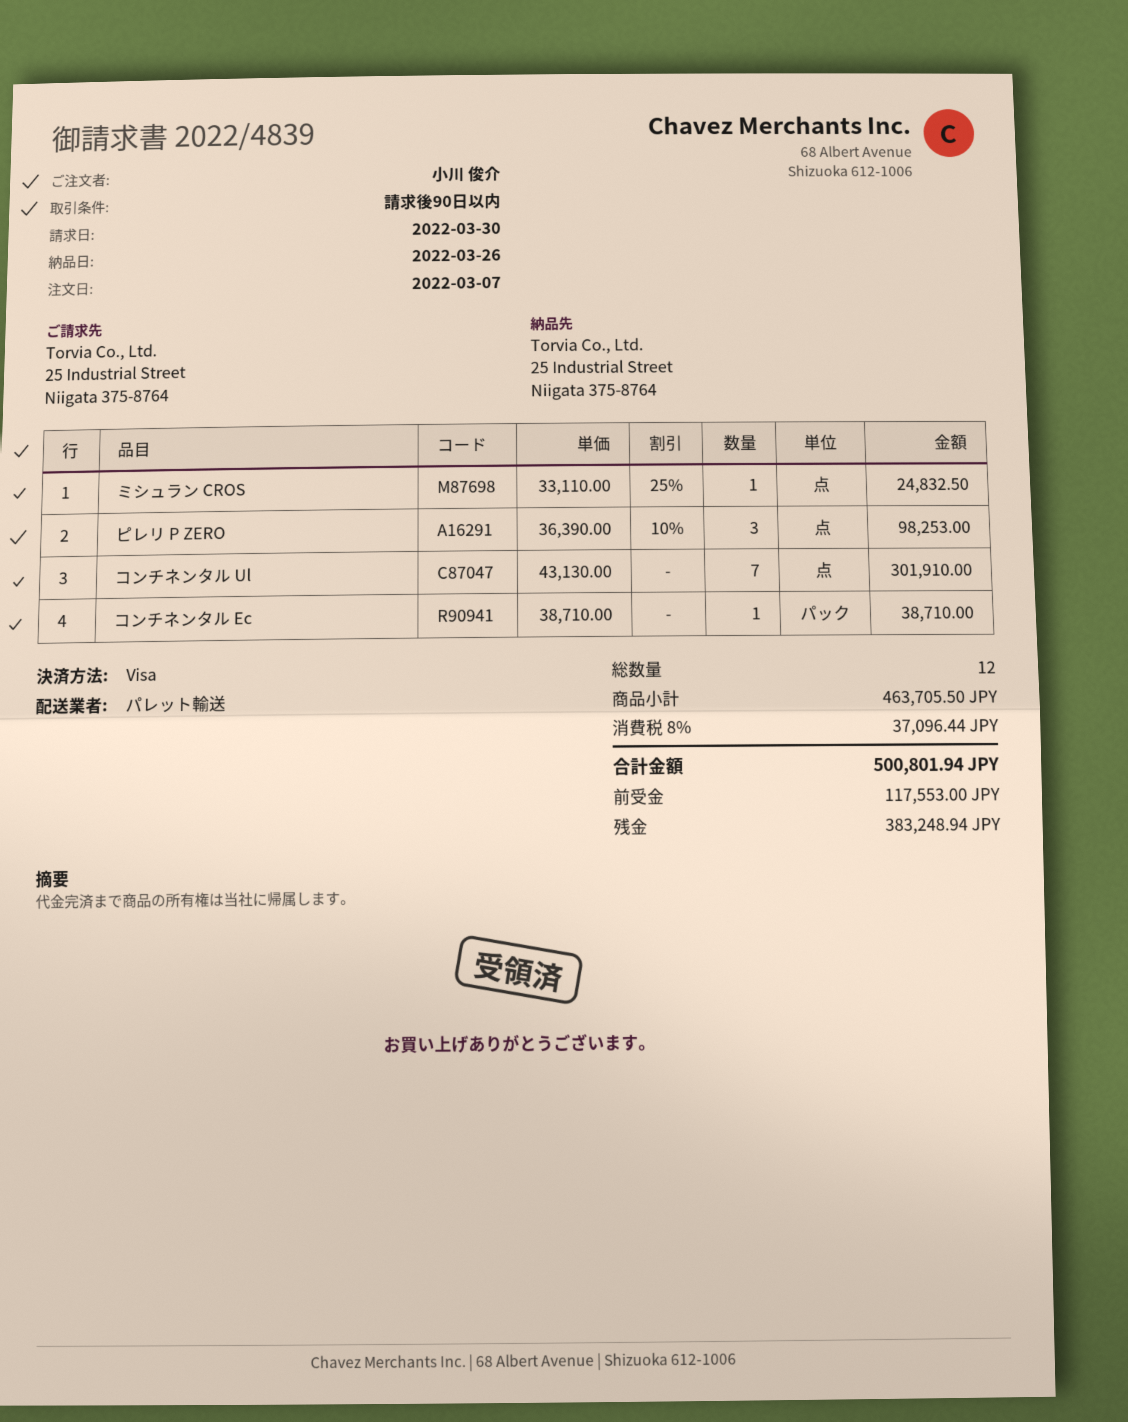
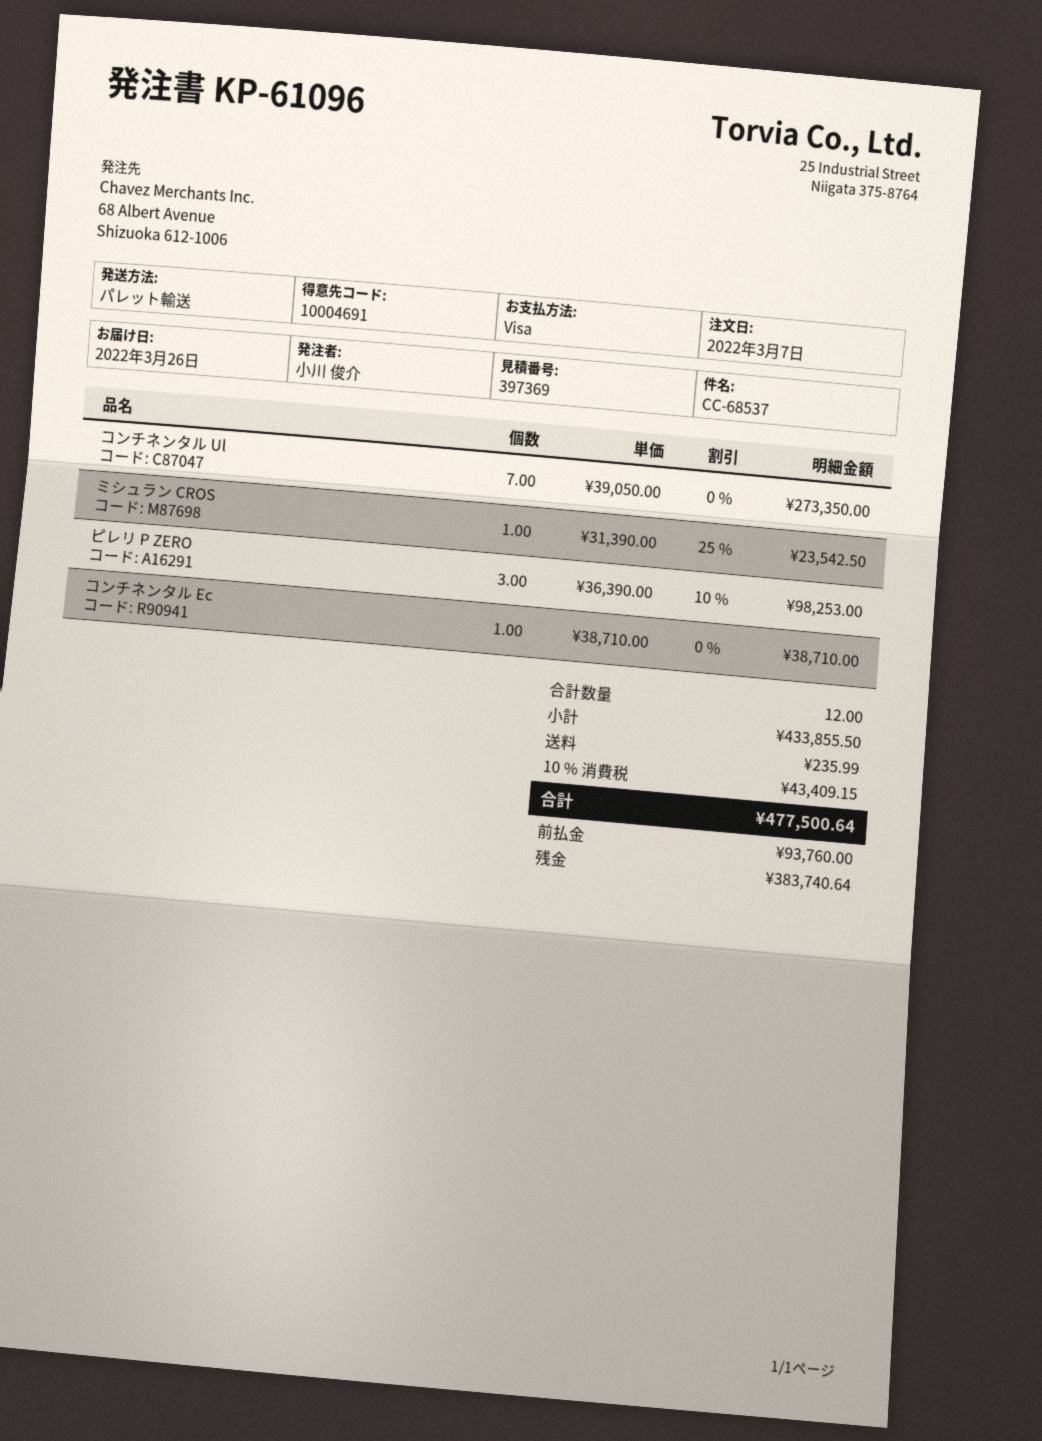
ミシュラン CROS: 1 x 33110.00 - 25% = 24832.50 -> 1 x 31390.00 - 25% = 23542.50
コンチネンタル Ul: 7 x 43130.00 = 301910.00 -> 7 x 39050.00 = 273350.00
subtotal: 463705.50 -> 433855.50
shipping: none -> 235.99
tax: 8% = 37096.44 -> 10% = 43409.15
total: 500801.94 -> 477500.64
deposit: 117553.00 -> 93760.00
balance: 383248.94 -> 383740.64

